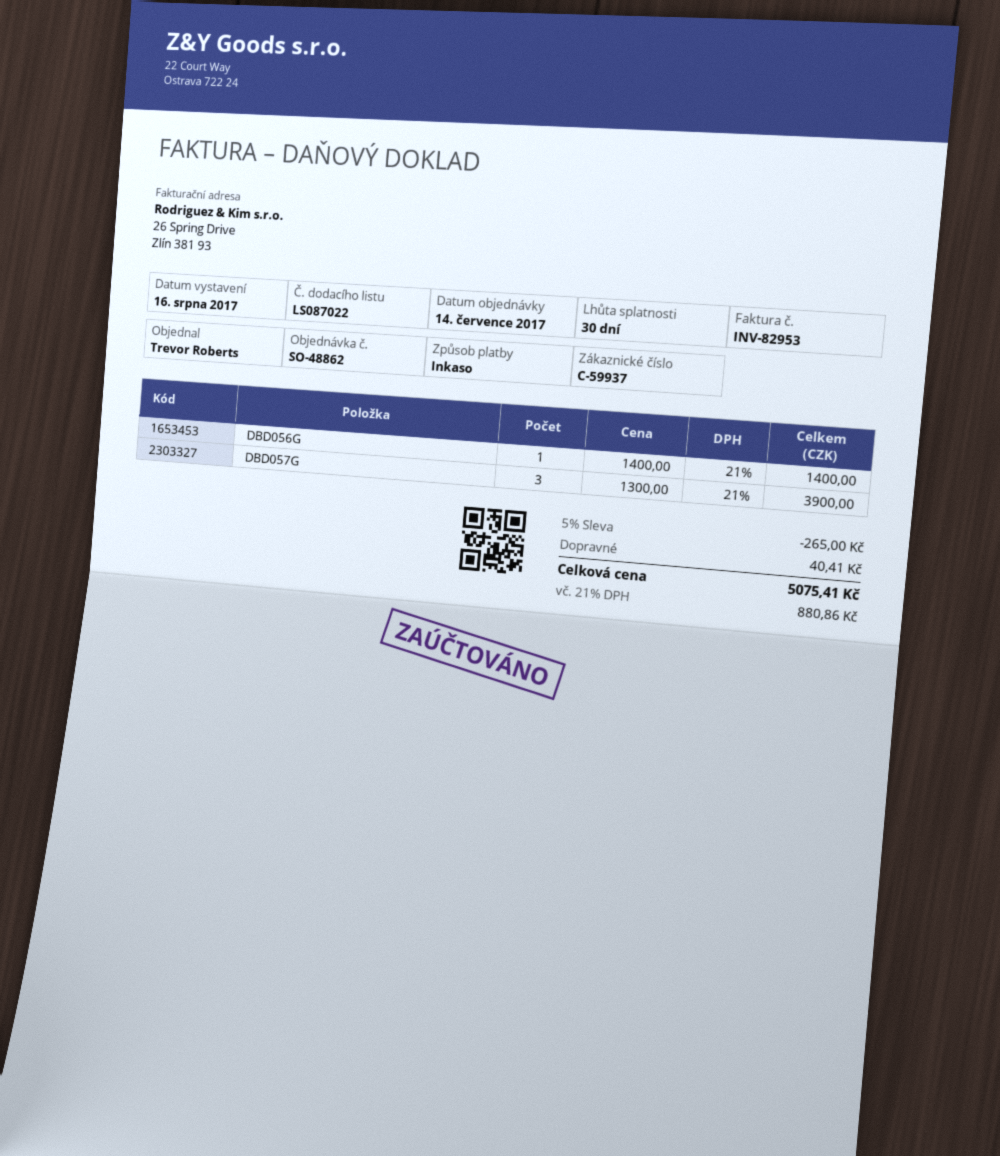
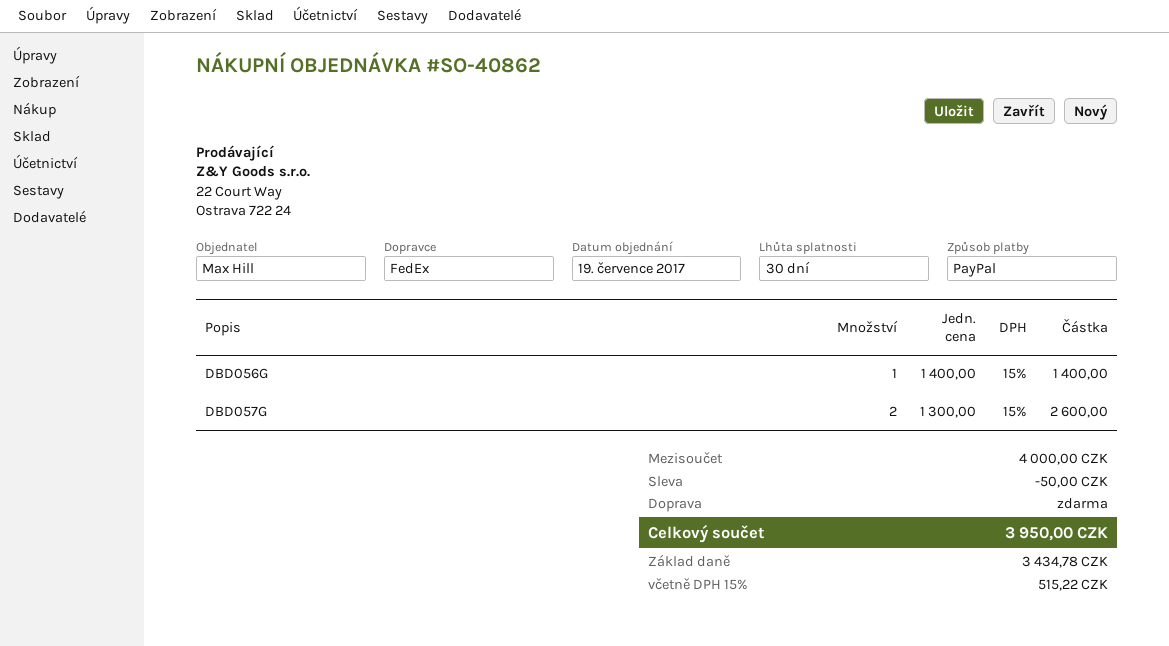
order number: SO-48862 -> SO-40862
order date: 2017-07-14 -> 2017-07-19
ordered by: Trevor Roberts -> Max Hill
payment method: direct debit -> PayPal
DBD057G: 3 x 1300.00 = 3900.00 -> 2 x 1300.00 = 2600.00
discount: 265.00 -> 50.00
shipping: 40.41 -> 0.00
tax: 21% = 880.86 -> 15% = 515.22
total: 5075.41 -> 3950.00

